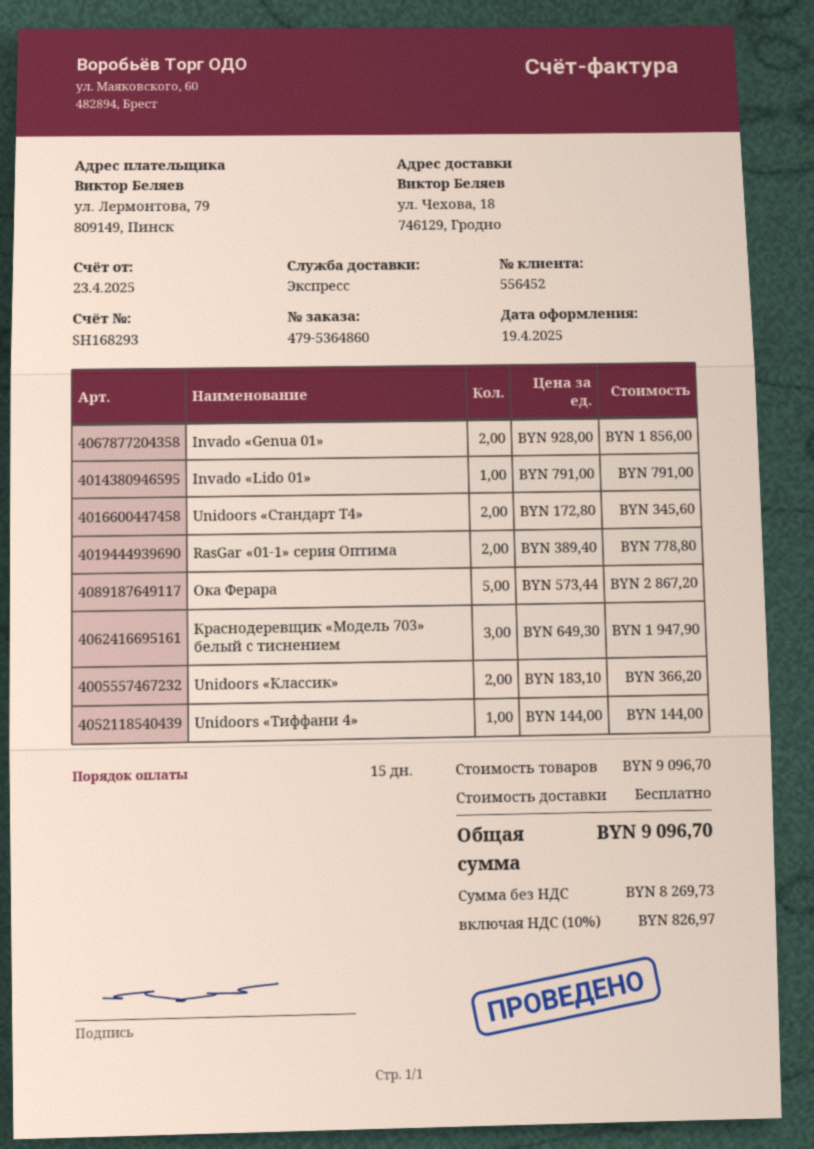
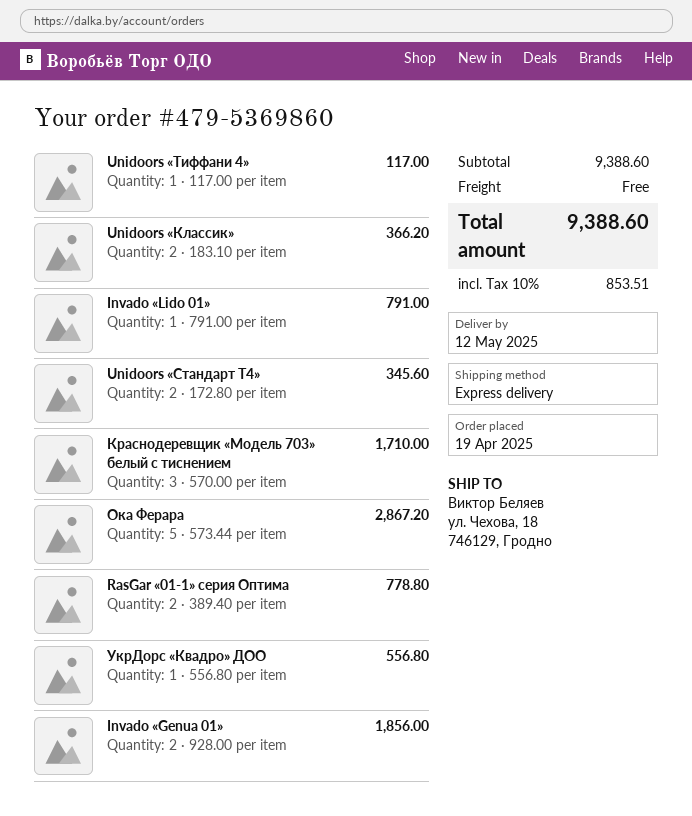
order number: 479-5364860 -> 479-5369860
Краснодеревщик «Модель 703» белый с тиснением: 3 x 649.30 = 1947.90 -> 3 x 570.00 = 1710.00
Unidoors «Тиффани 4»: 1 x 144.00 = 144.00 -> 1 x 117.00 = 117.00
УкрДорс «Квадро» ДОО: none -> 1 x 556.80 = 556.80
subtotal: 9096.70 -> 9388.60
tax: 10% = 826.97 -> 10% = 853.51
total: 9096.70 -> 9388.60

